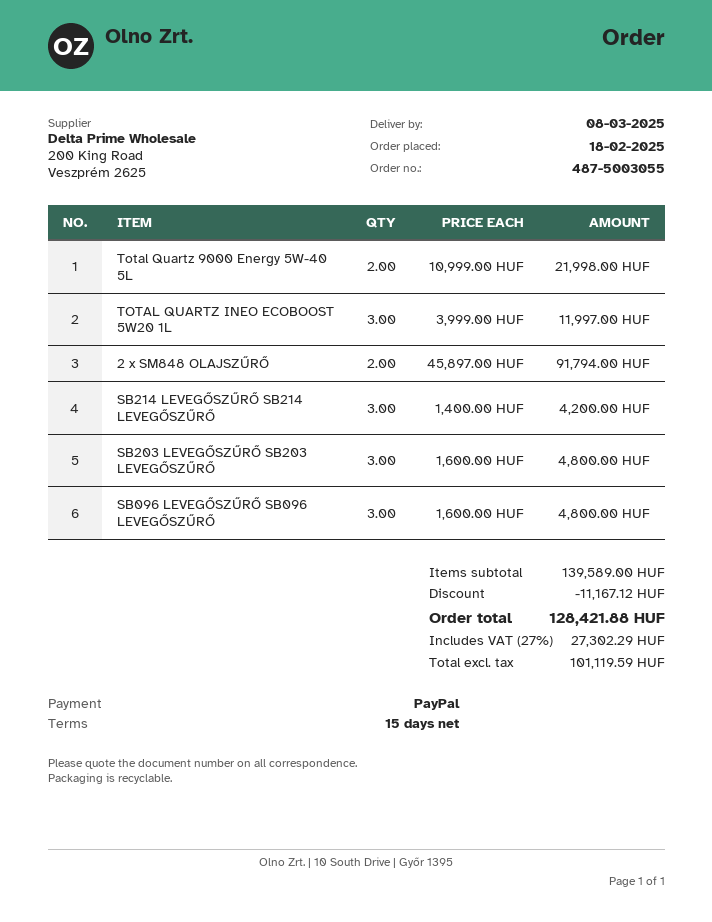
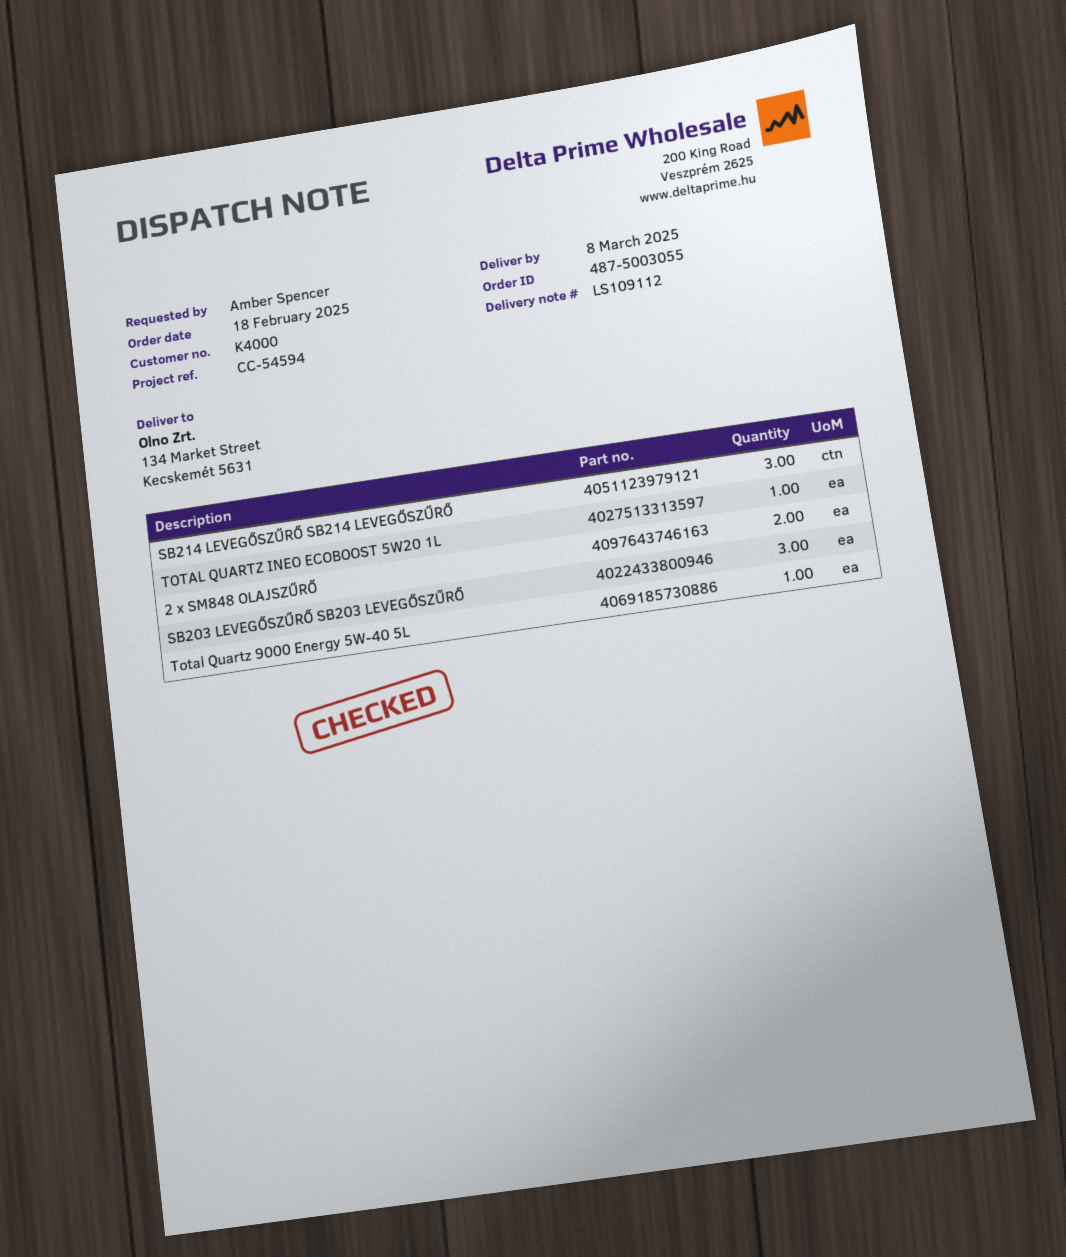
Total Quartz 9000 Energy 5W-40 5L: 2 -> 1
TOTAL QUARTZ INEO ECOBOOST 5W20 1L: 3 -> 1
SB096 LEVEGŐSZŰRŐ SB096 LEVEGŐSZŰRŐ: 3 -> none

